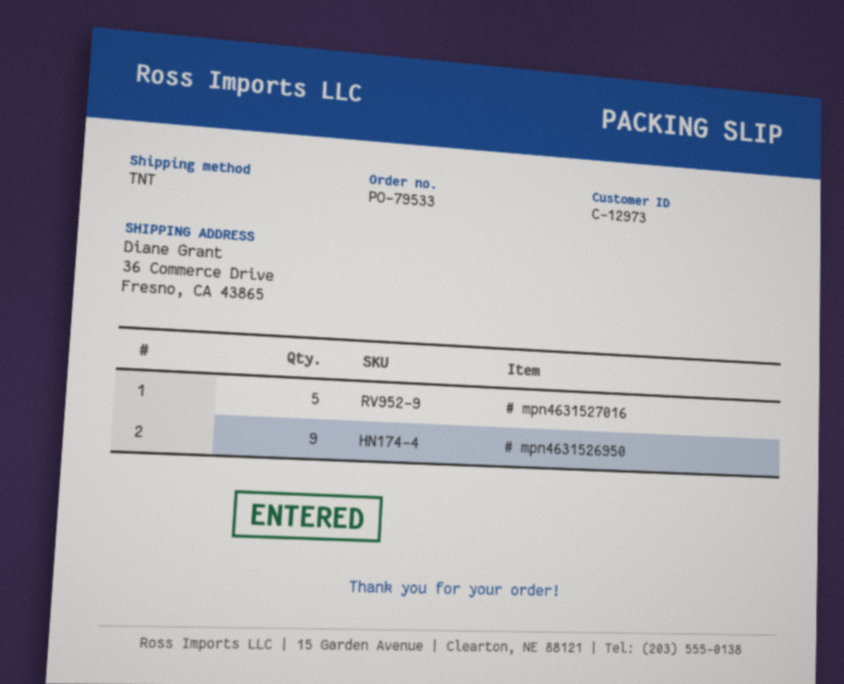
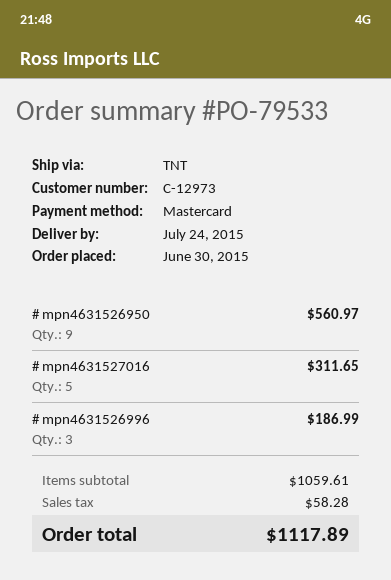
# mpn4631526996: none -> 3

